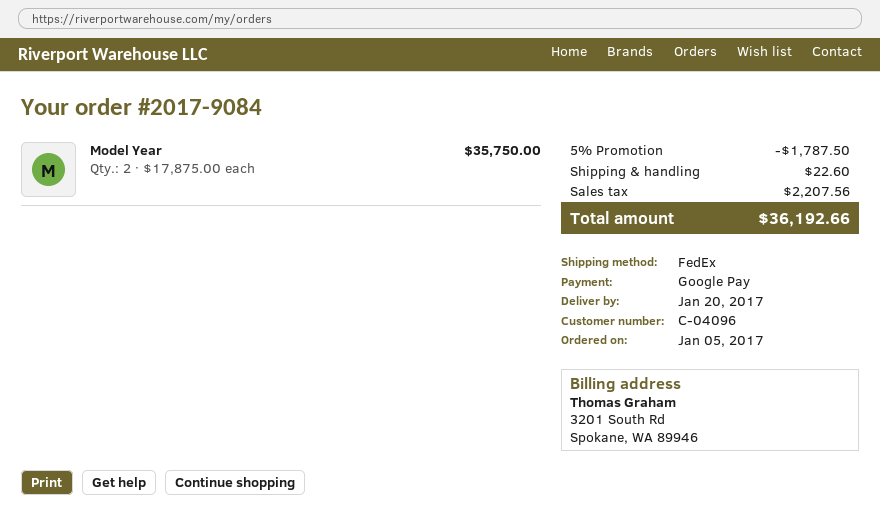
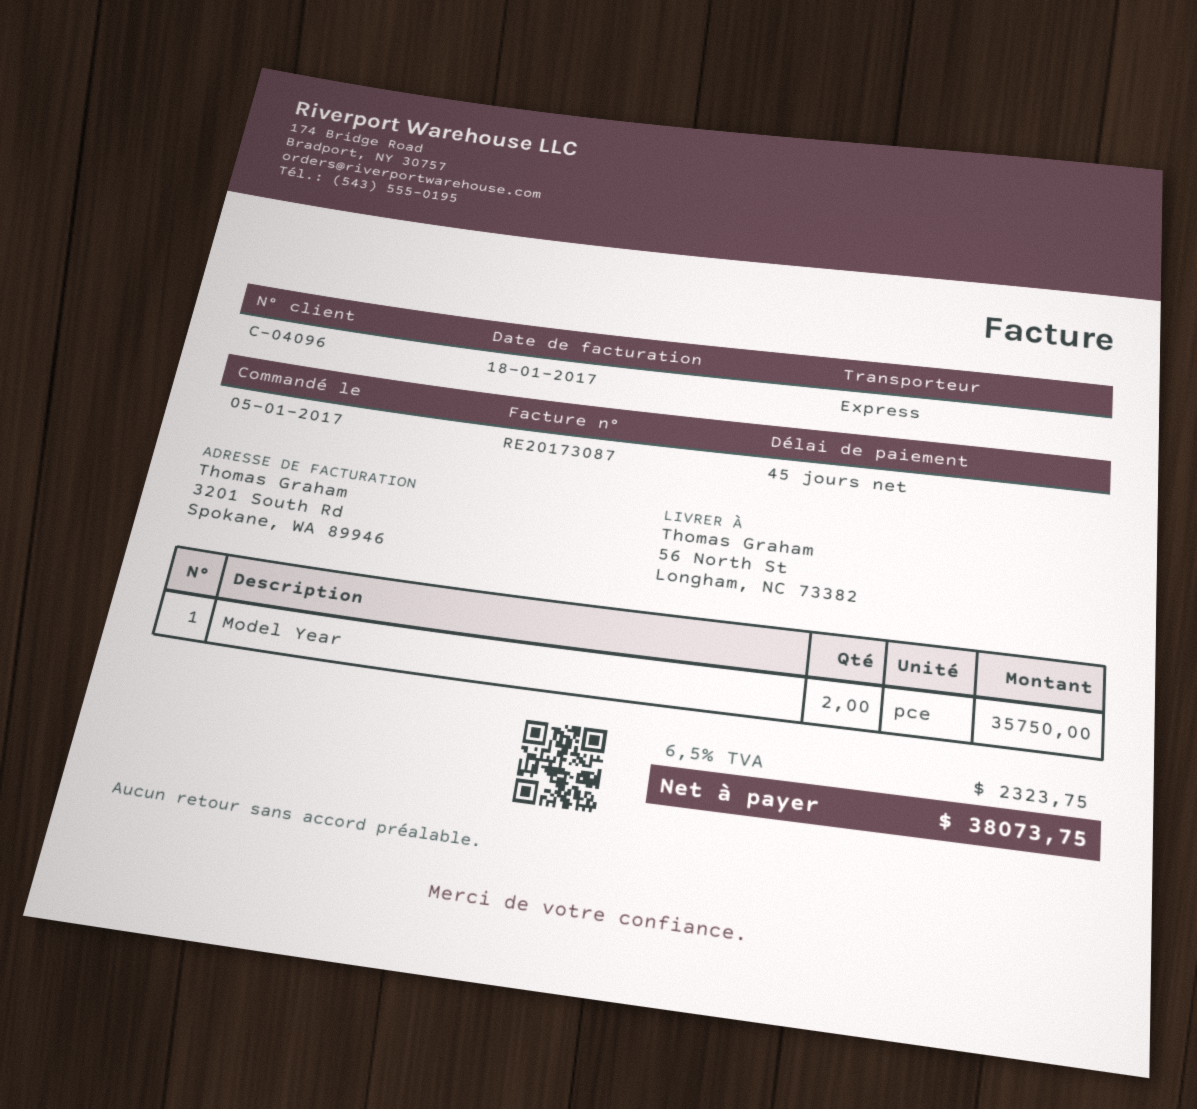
shipping method: FedEx -> express
discount: 5% = 1787.50 -> none
shipping: 22.60 -> none
tax: 2207.56 -> 2323.75
total: 36192.66 -> 38073.75

